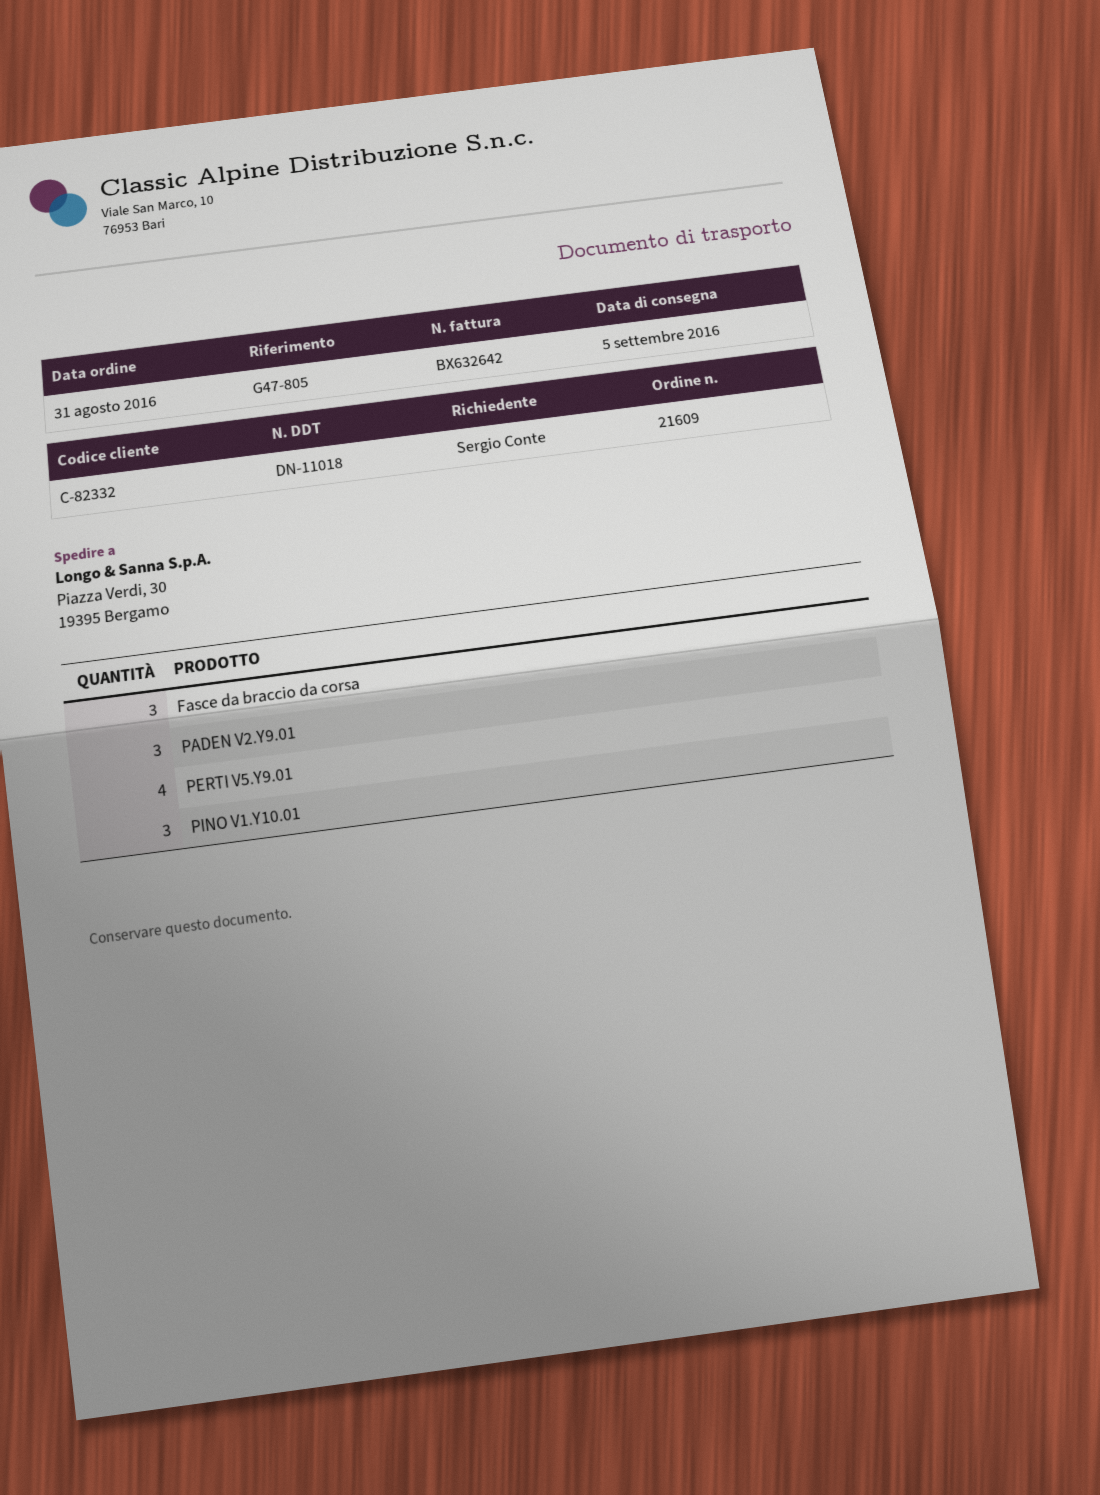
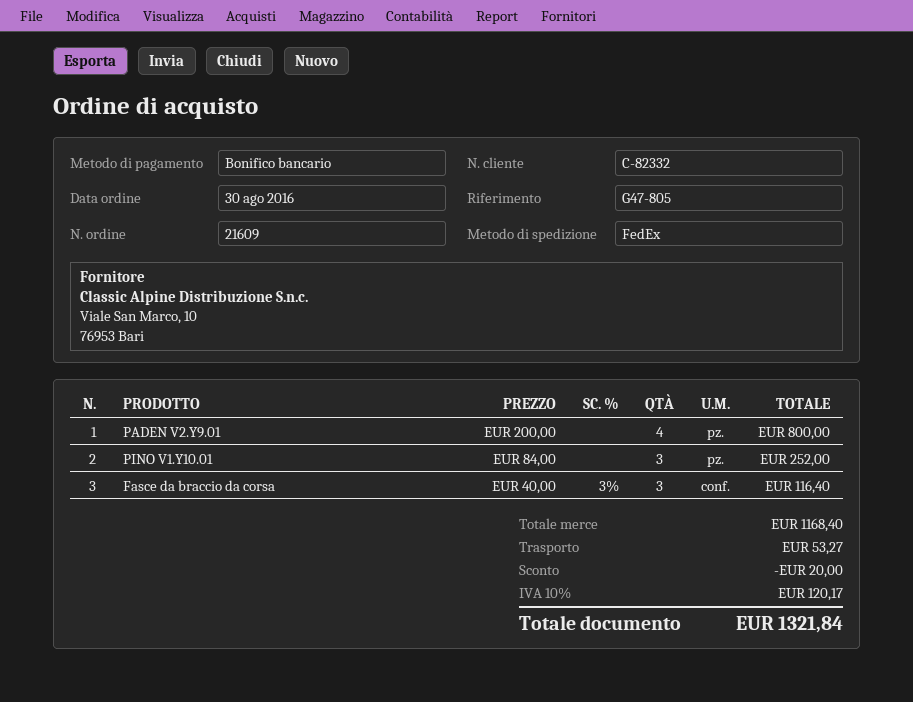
order date: 2016-08-31 -> 2016-08-30
PADEN V2.Y9.01: 3 -> 4
PERTI V5.Y9.01: 4 -> none

